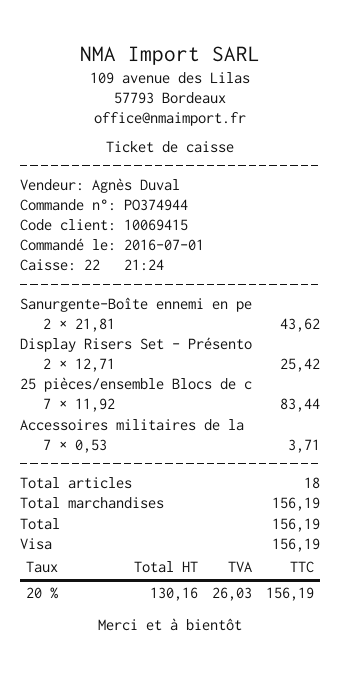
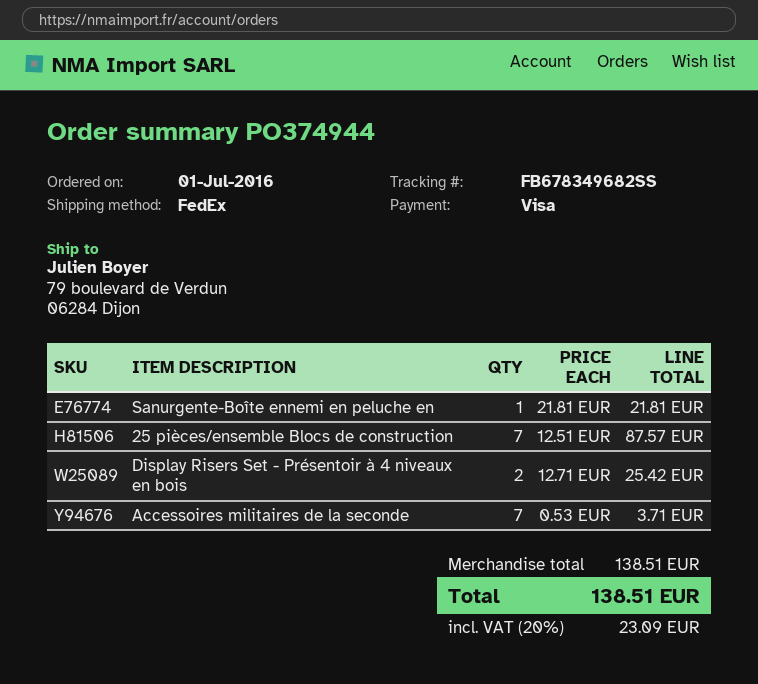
Sanurgente-Boîte ennemi en pe: 2 x 21.81 = 43.62 -> 1 x 21.81 = 21.81
25 pièces/ensemble Blocs de c: 7 x 11.92 = 83.44 -> 7 x 12.51 = 87.57
subtotal: 156.19 -> 138.51
tax: 20% = 26.03 -> 20% = 23.09
total: 156.19 -> 138.51

